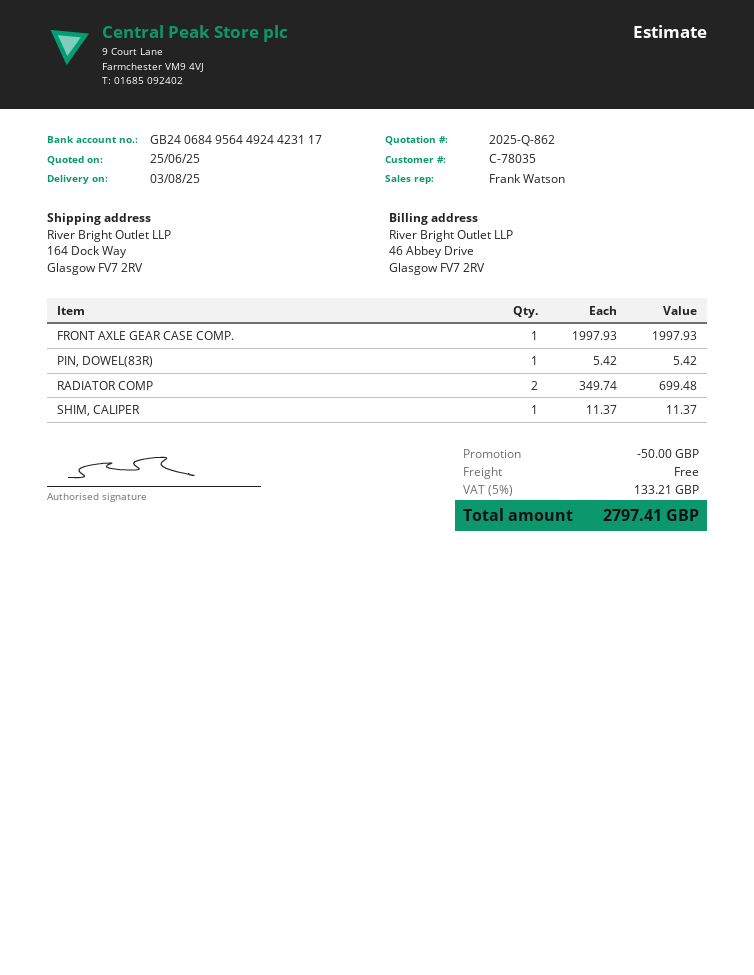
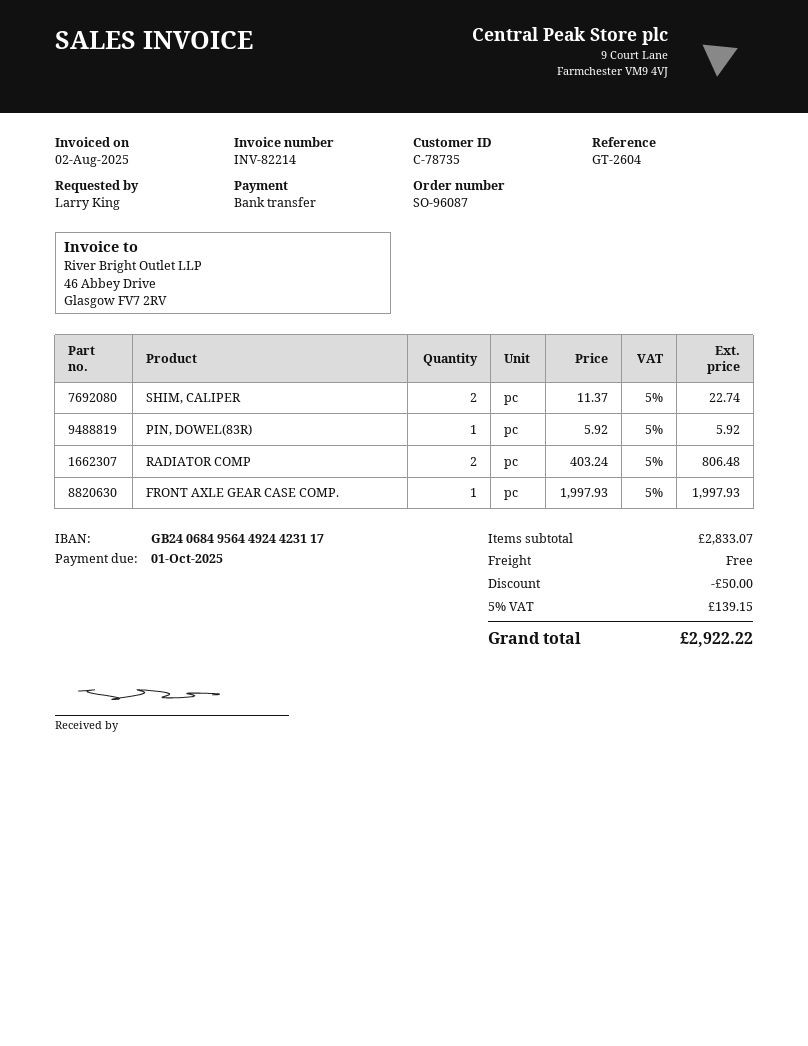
customer number: C-78035 -> C-78735
PIN, DOWEL(83R): 1 x 5.42 = 5.42 -> 1 x 5.92 = 5.92
RADIATOR COMP: 2 x 349.74 = 699.48 -> 2 x 403.24 = 806.48
SHIM, CALIPER: 1 x 11.37 = 11.37 -> 2 x 11.37 = 22.74
tax: 5% = 133.21 -> 5% = 139.15
total: 2797.41 -> 2922.22

